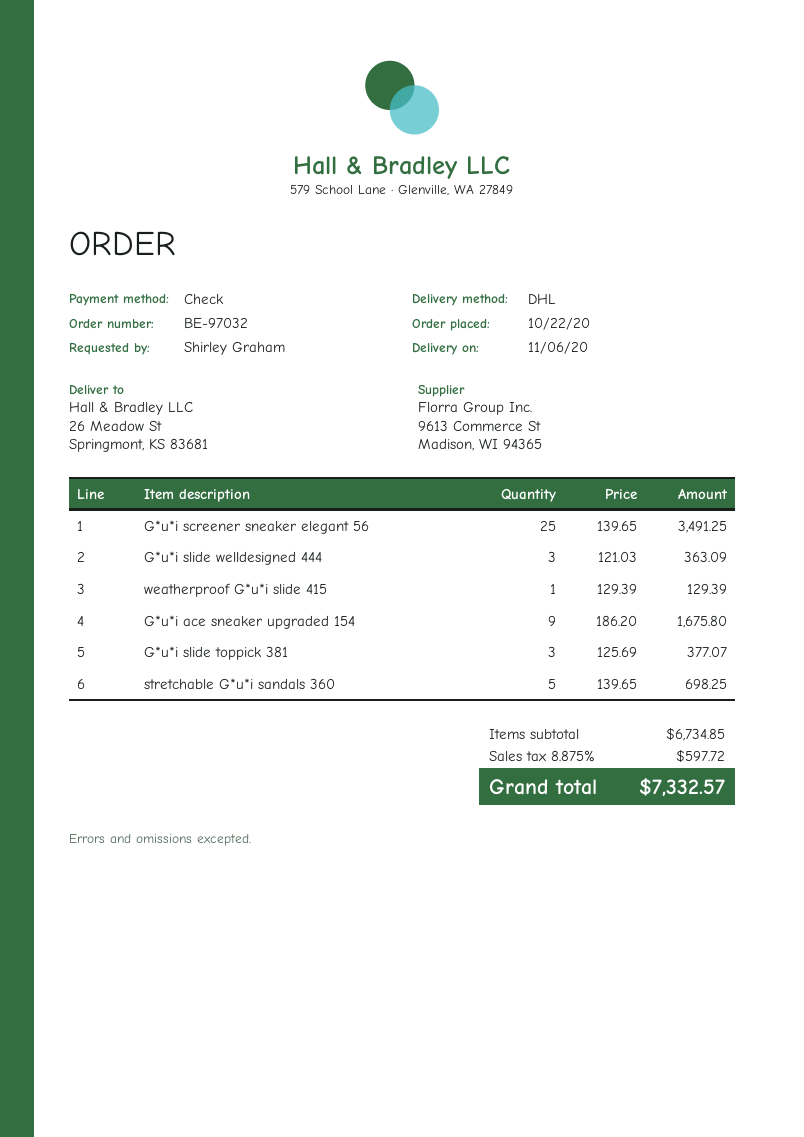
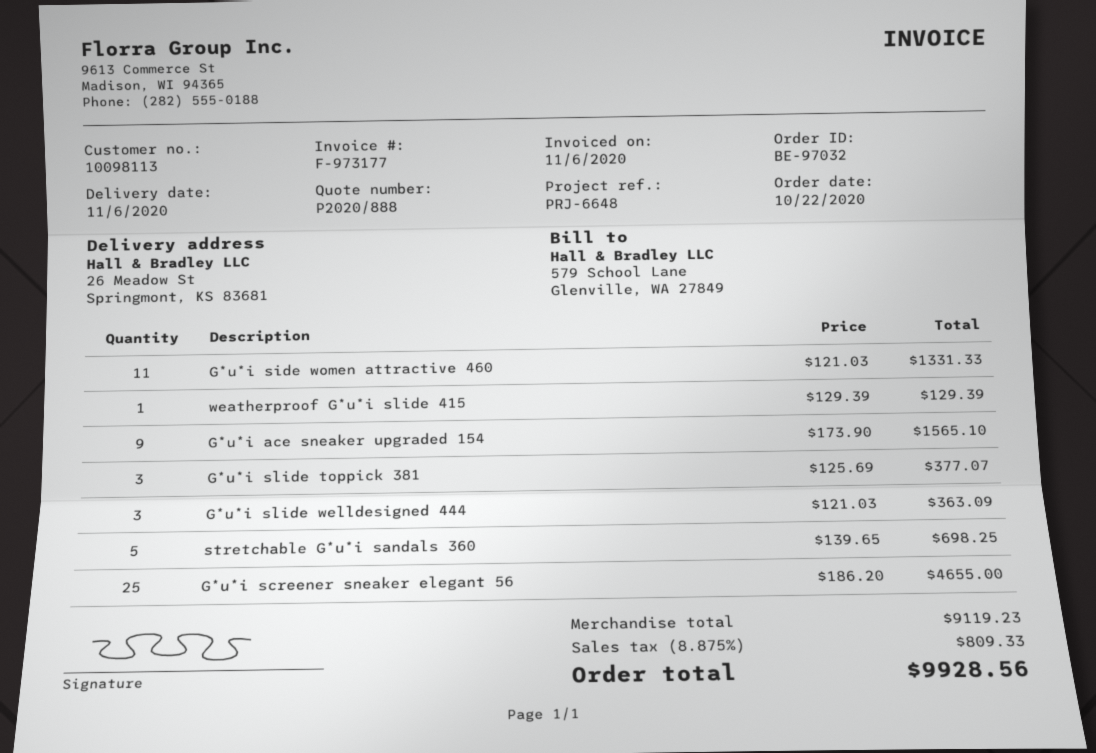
G*u*i screener sneaker elegant 56: 25 x 139.65 = 3491.25 -> 25 x 186.20 = 4655.00
G*u*i ace sneaker upgraded 154: 9 x 186.20 = 1675.80 -> 9 x 173.90 = 1565.10
G*u*i side women attractive 460: none -> 11 x 121.03 = 1331.33
subtotal: 6734.85 -> 9119.23
tax: 8.875% = 597.72 -> 8.875% = 809.33
total: 7332.57 -> 9928.56

